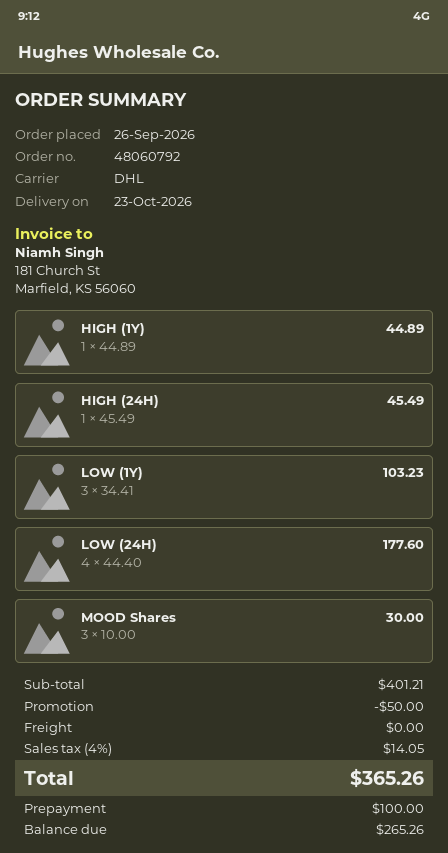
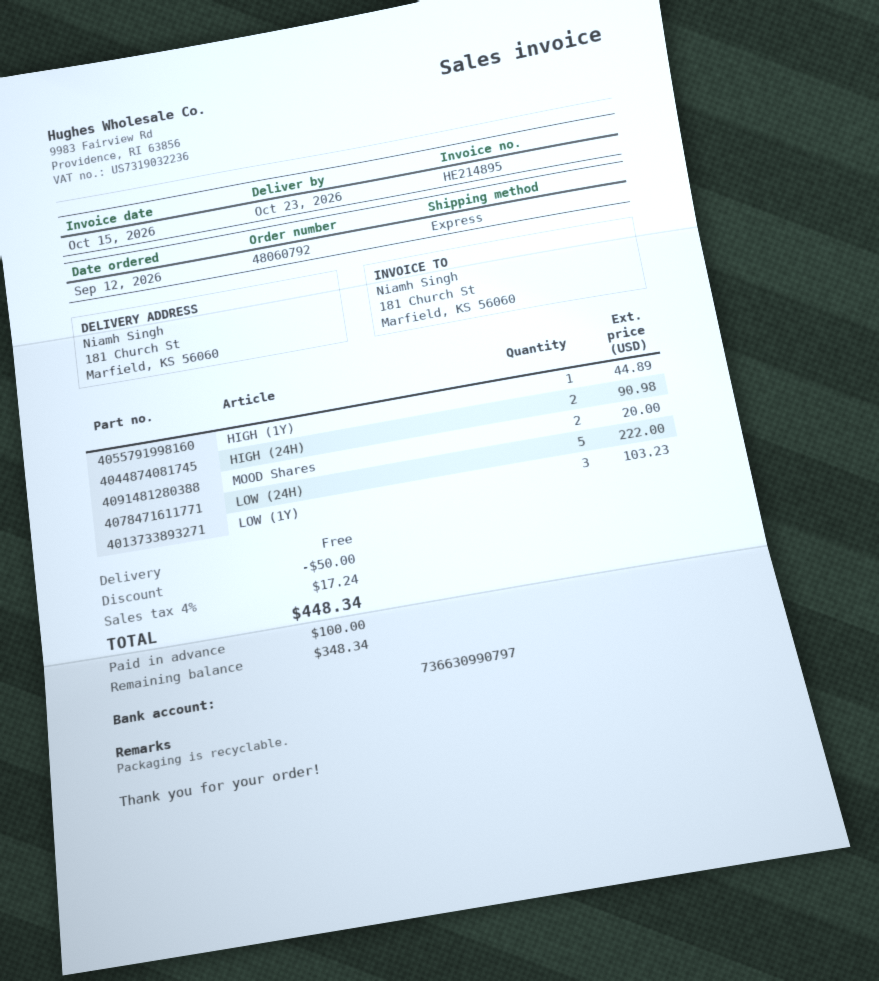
order date: 2026-09-26 -> 2026-09-12
shipping method: DHL -> express
HIGH (24H): 1 for 45.49 -> 2 for 90.98
LOW (24H): 4 for 177.60 -> 5 for 222.00
MOOD Shares: 3 for 30.00 -> 2 for 20.00
tax: 4% = 14.05 -> 4% = 17.24
total: 365.26 -> 448.34
balance: 265.26 -> 348.34

